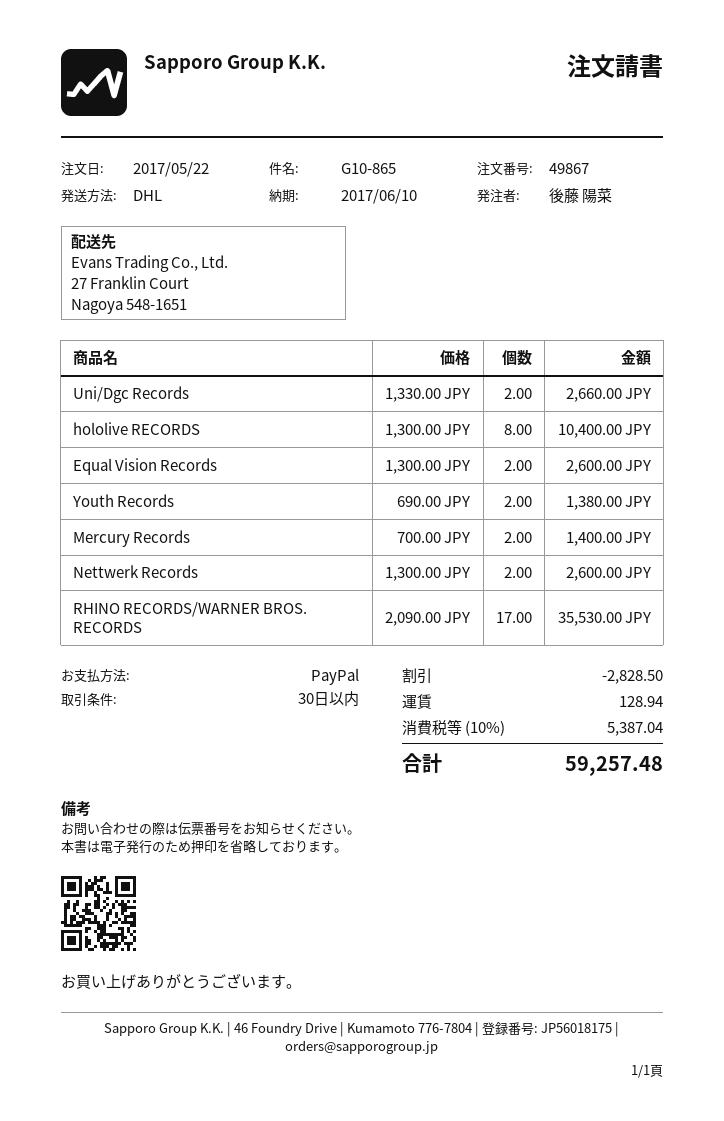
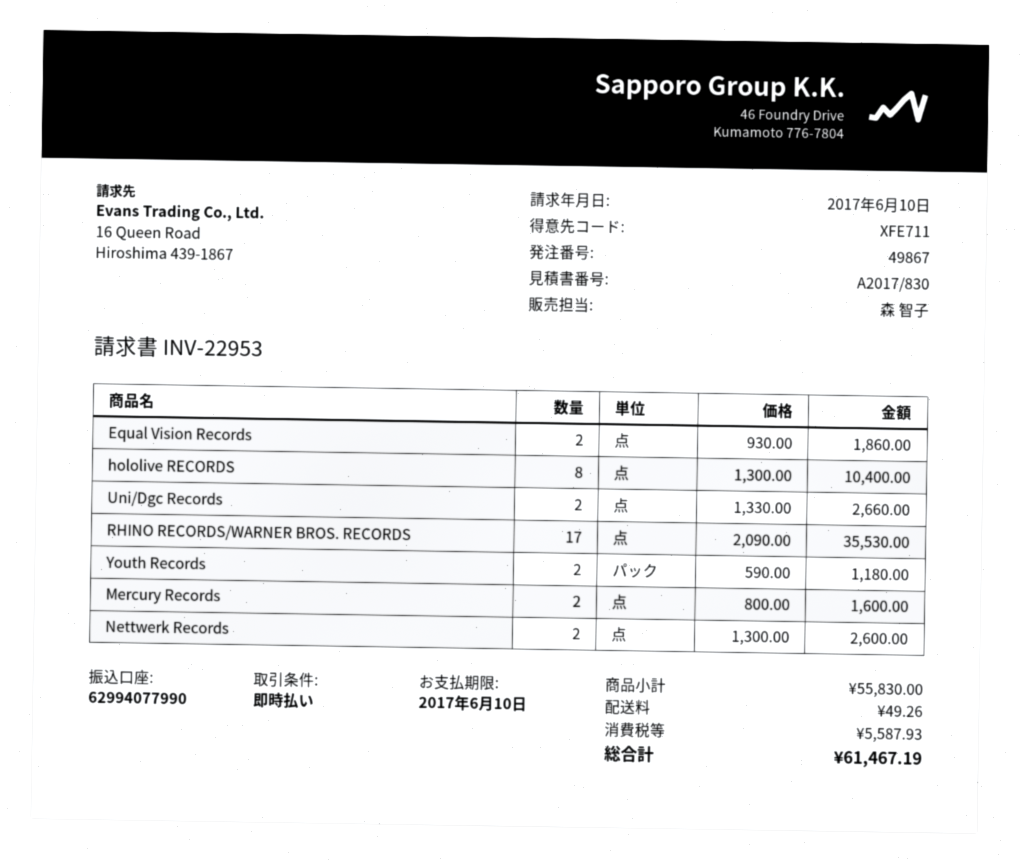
payment terms: 30 days -> on receipt
Equal Vision Records: 2 x 1300.00 = 2600.00 -> 2 x 930.00 = 1860.00
Youth Records: 2 x 690.00 = 1380.00 -> 2 x 590.00 = 1180.00
Mercury Records: 2 x 700.00 = 1400.00 -> 2 x 800.00 = 1600.00
discount: 2828.50 -> none
shipping: 128.94 -> 49.26
tax: 5387.04 -> 5587.93
total: 59257.48 -> 61467.19

